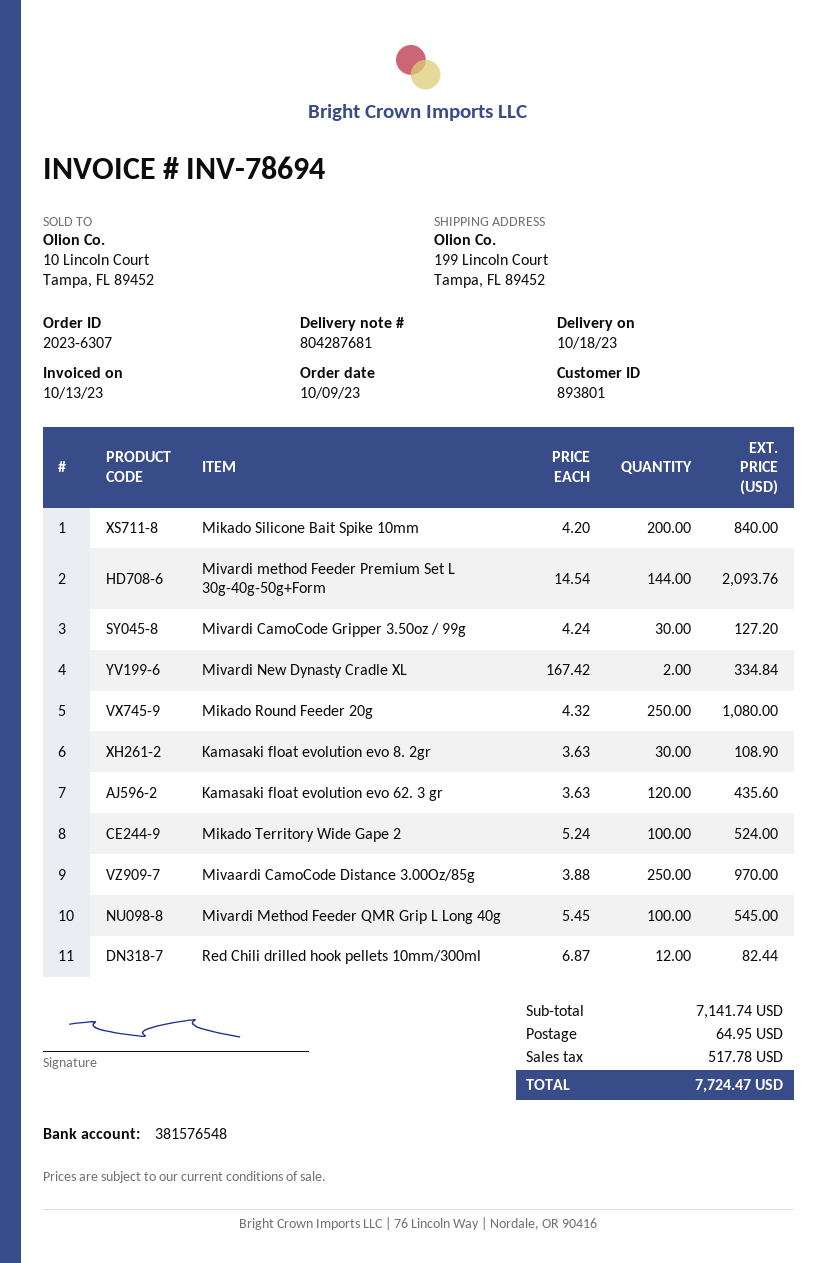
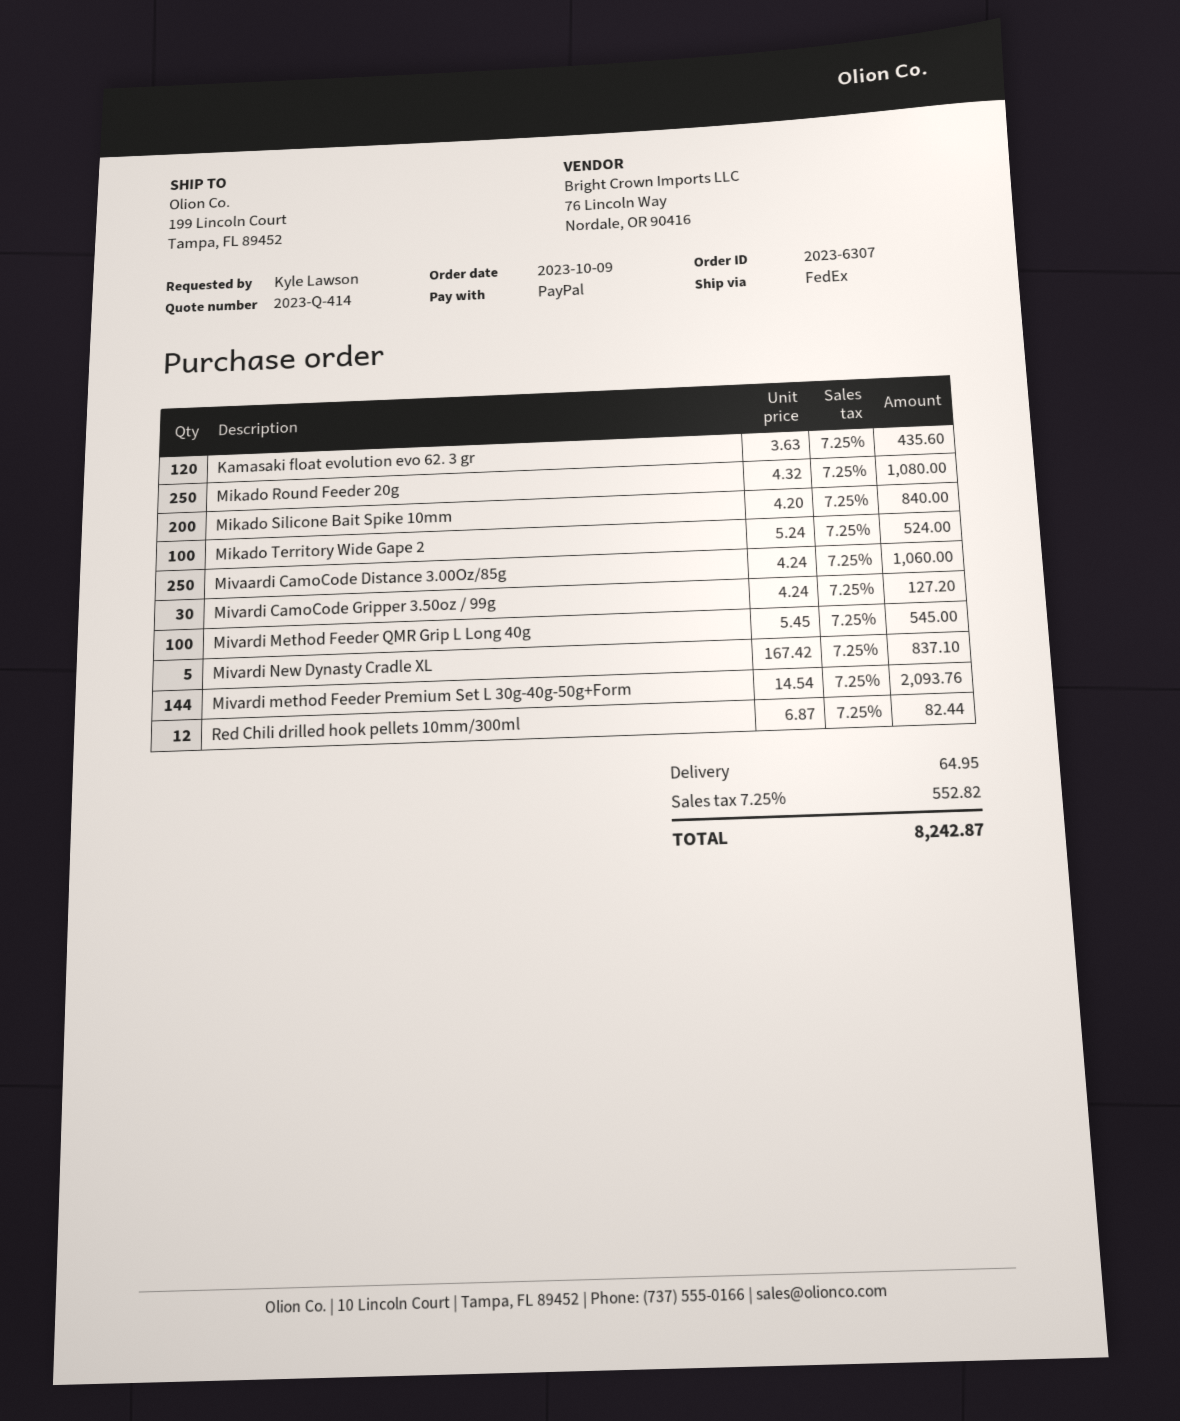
Mivardi New Dynasty Cradle XL: 2 x 167.42 = 334.84 -> 5 x 167.42 = 837.10
Kamasaki float evolution evo 8. 2gr: 30 x 3.63 = 108.90 -> none
Mivaardi CamoCode Distance 3.00Oz/85g: 250 x 3.88 = 970.00 -> 250 x 4.24 = 1060.00
tax: 517.78 -> 552.82
total: 7724.47 -> 8242.87

